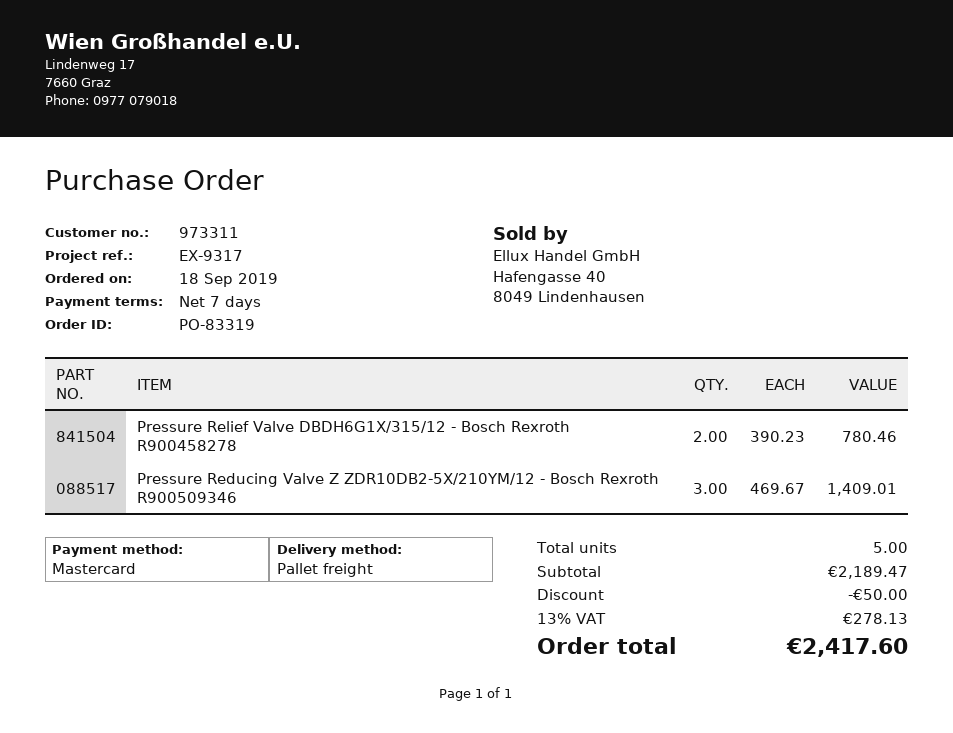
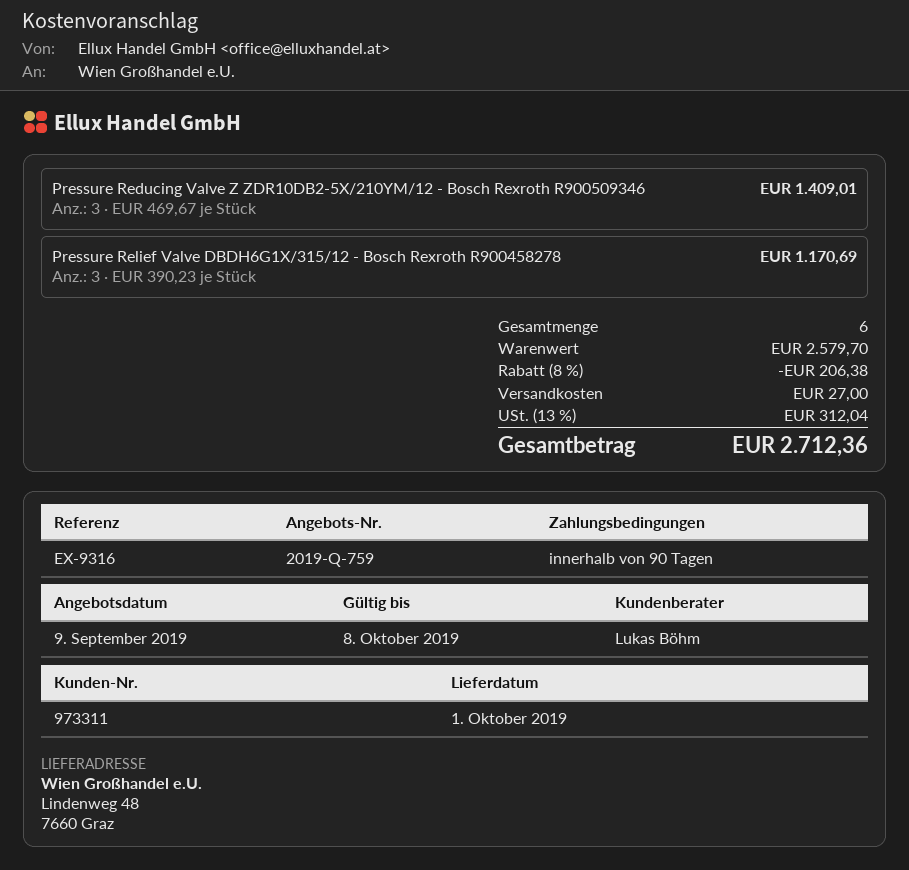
payment terms: 7 days -> 90 days
reference: EX-9317 -> EX-9316
Pressure Relief Valve DBDH6G1X/315/12 - Bosch Rexroth R900458278: 2 x 390.23 = 780.46 -> 3 x 390.23 = 1170.69
total quantity: 5 -> 6
subtotal: 2189.47 -> 2579.70
discount: 50.00 -> 206.38
shipping: none -> 27.00
tax: 13% = 278.13 -> 13% = 312.04
total: 2417.60 -> 2712.36

